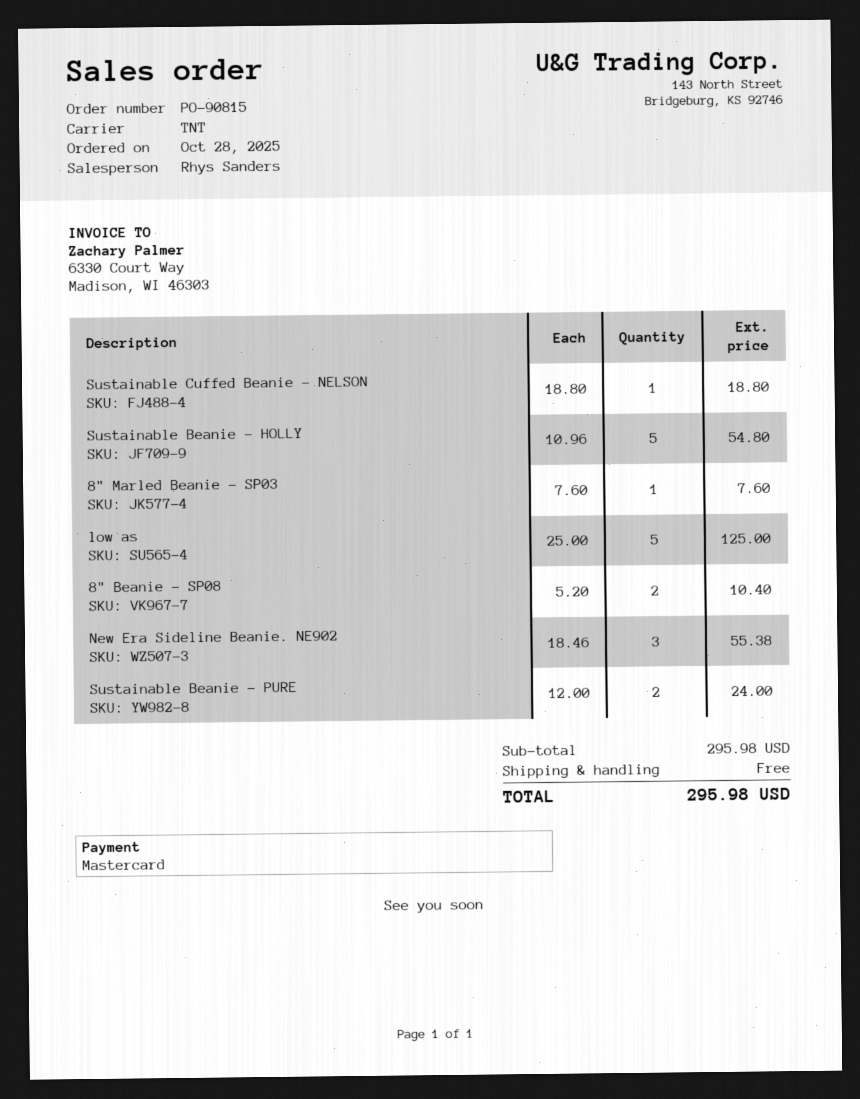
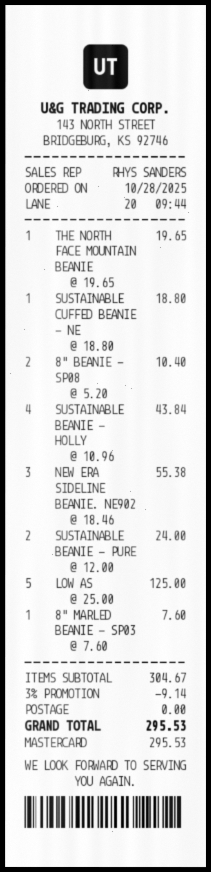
Sustainable Beanie - HOLLY: 5 x 10.96 = 54.80 -> 4 x 10.96 = 43.84
THE NORTH FACE MOUNTAIN BEANIE: none -> 1 x 19.65 = 19.65
subtotal: 295.98 -> 304.67
discount: none -> 3% = 9.14
total: 295.98 -> 295.53

